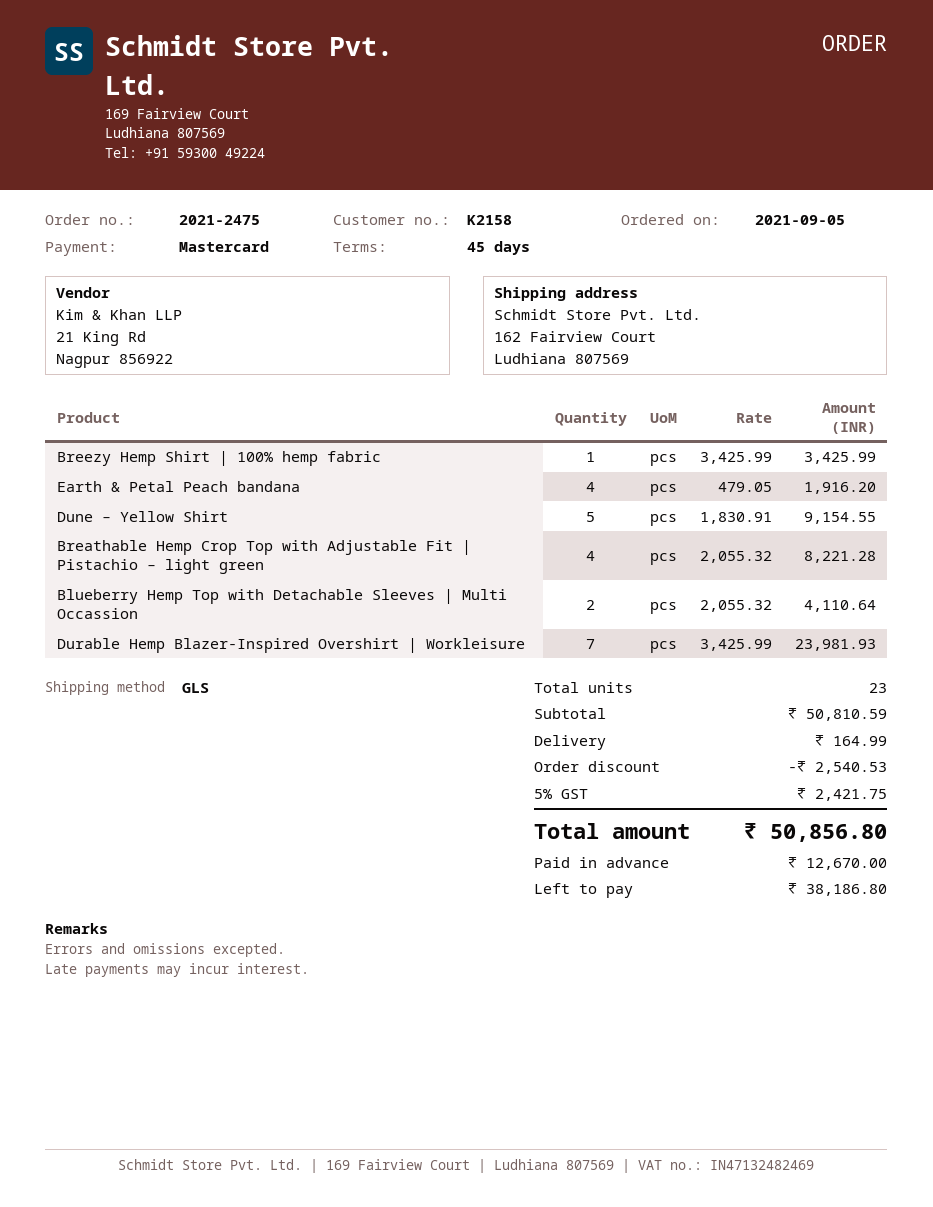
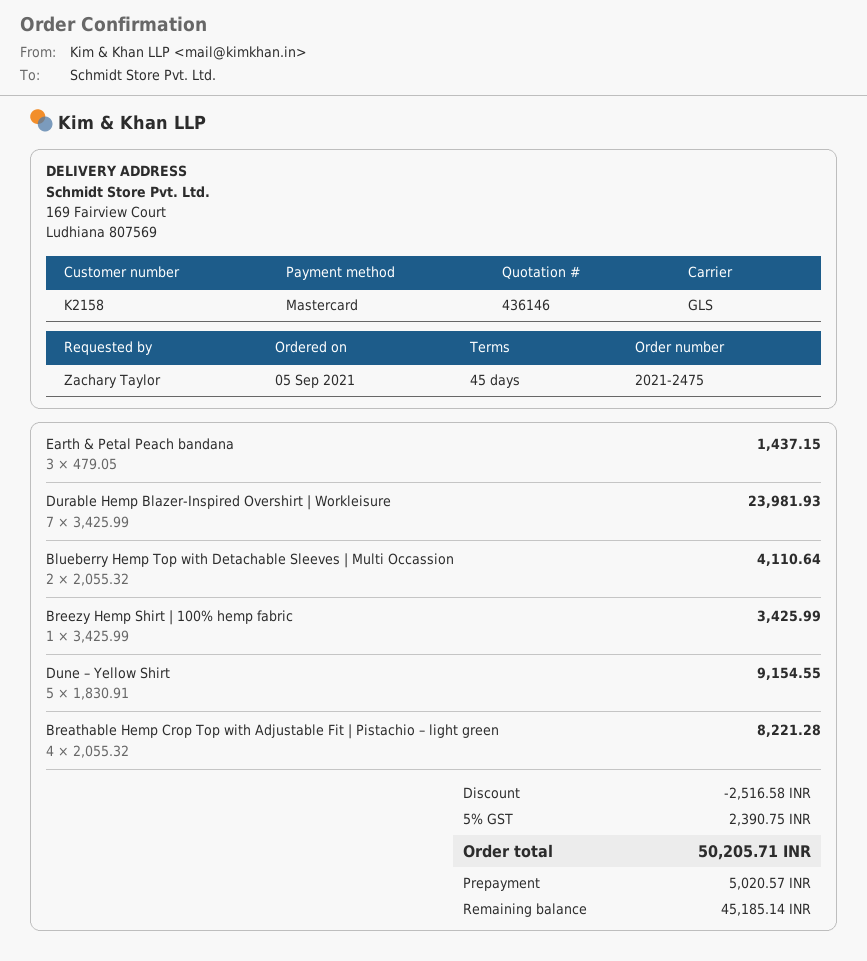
ship to: 162 Fairview Court, Ludhiana 807569 -> 169 Fairview Court, Ludhiana 807569
Earth & Petal Peach bandana: 4 x 479.05 = 1916.20 -> 3 x 479.05 = 1437.15
discount: 2540.53 -> 2516.58
shipping: 164.99 -> none
tax: 5% = 2421.75 -> 5% = 2390.75
total: 50856.80 -> 50205.71
deposit: 12670.00 -> 5020.57
balance: 38186.80 -> 45185.14

